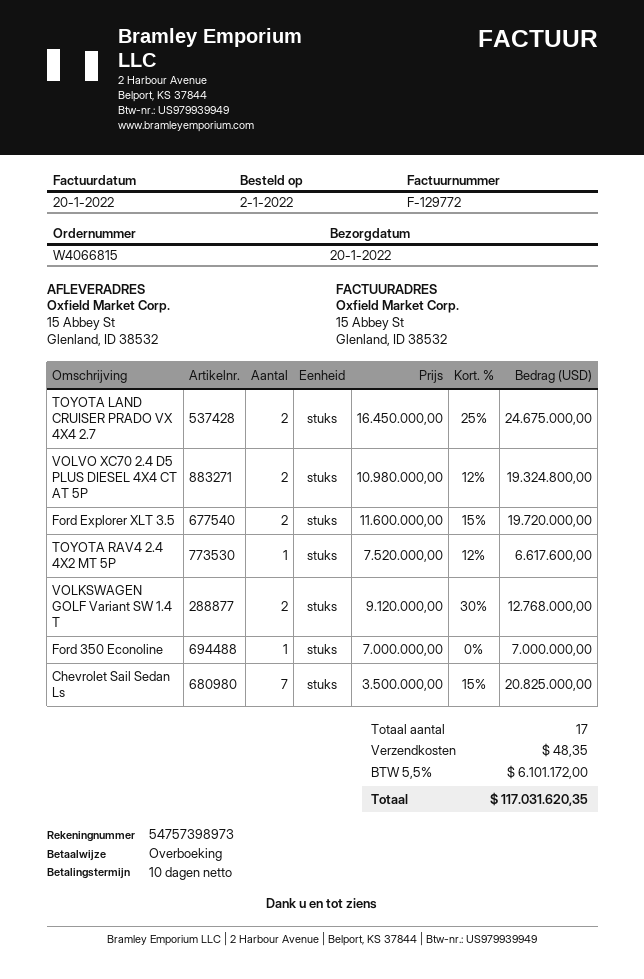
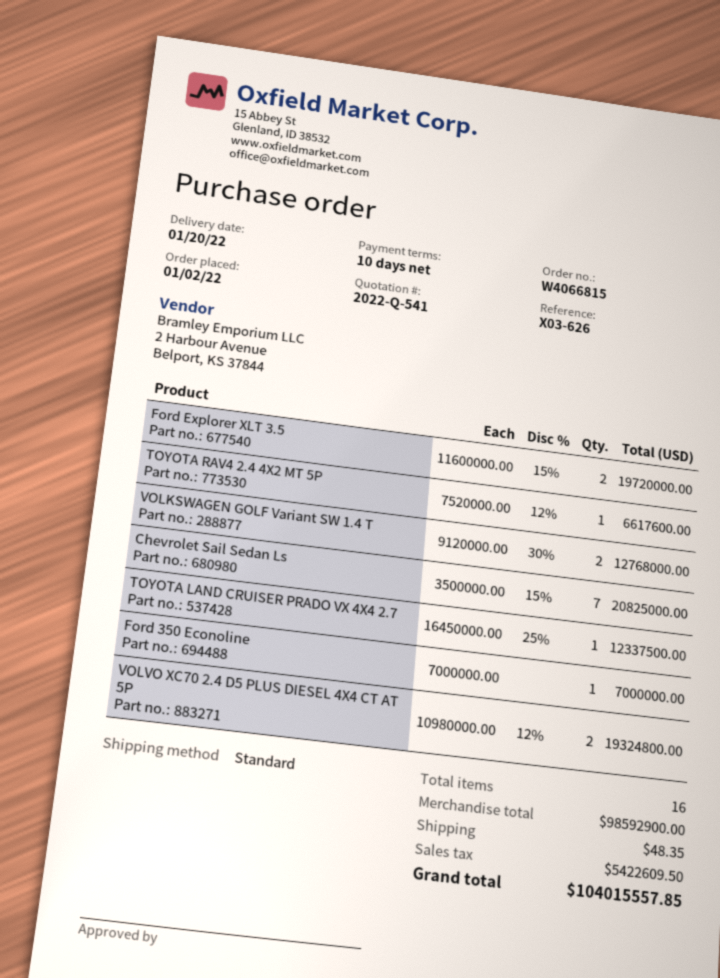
TOYOTA LAND CRUISER PRADO VX 4X4 2.7: 2 x 16450000.00 - 25% = 24675000.00 -> 1 x 16450000.00 - 25% = 12337500.00
total quantity: 17 -> 16
tax: 6101172.00 -> 5422609.50
total: 117031620.35 -> 104015557.85

